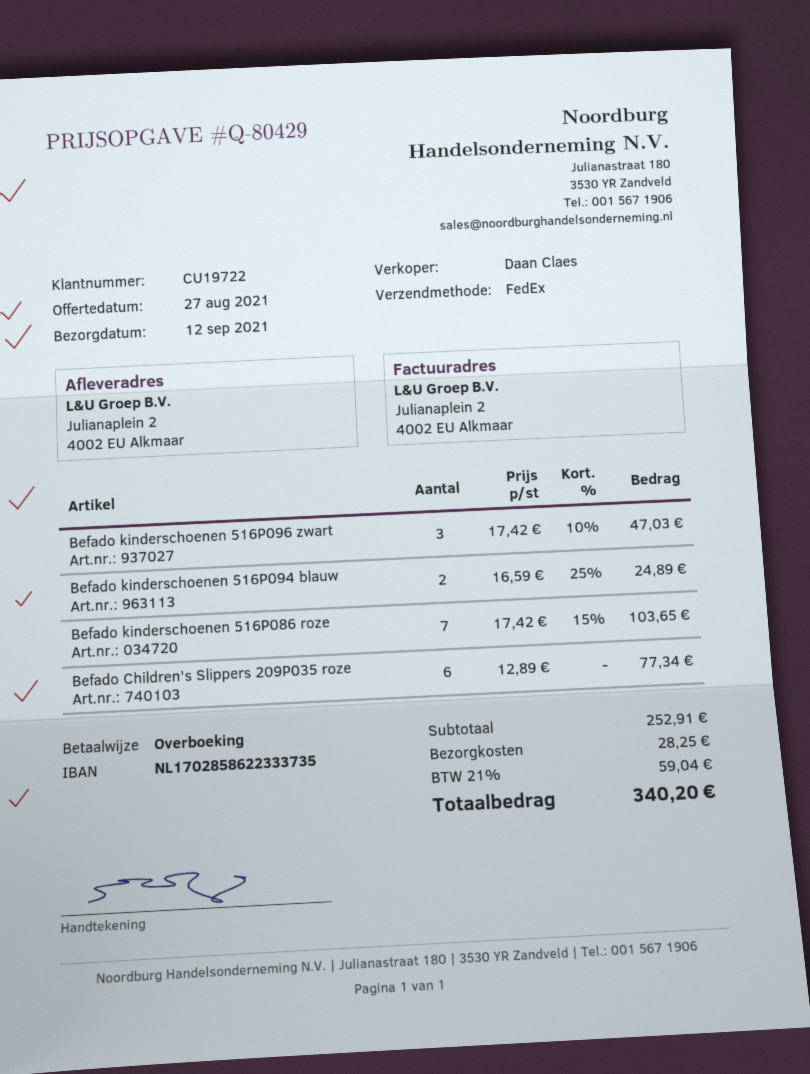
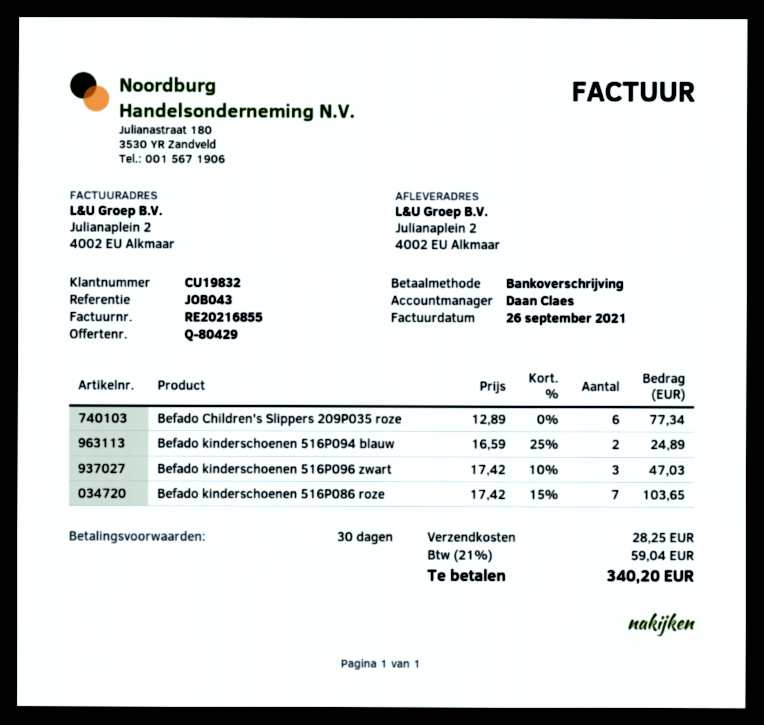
customer number: CU19722 -> CU19832

